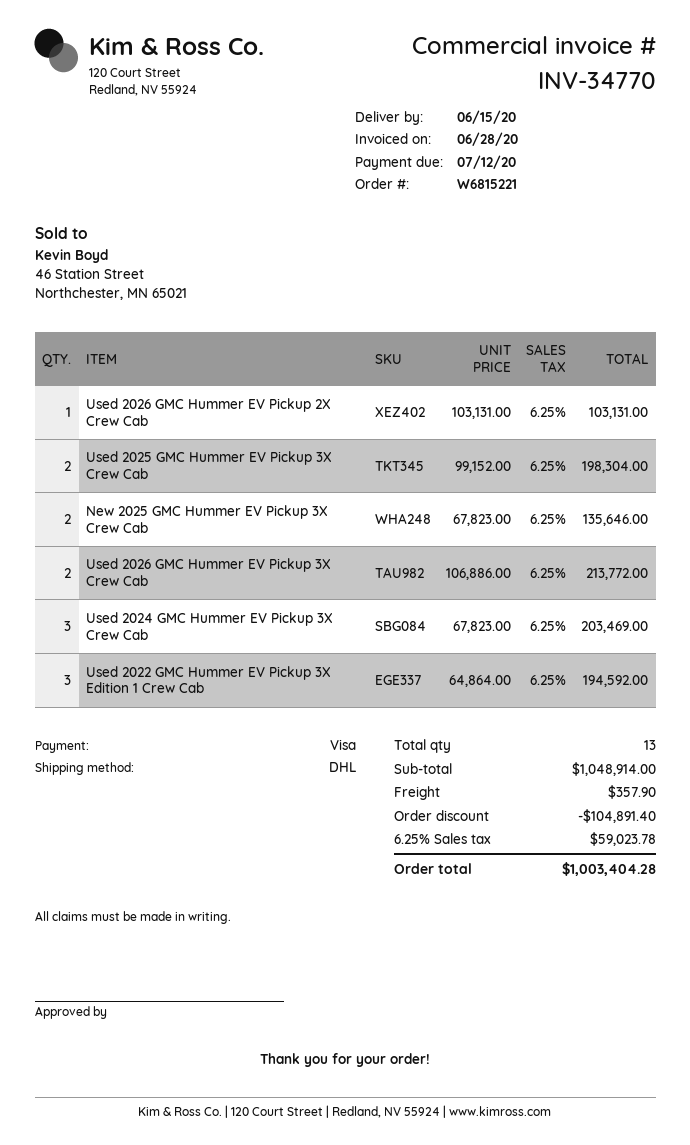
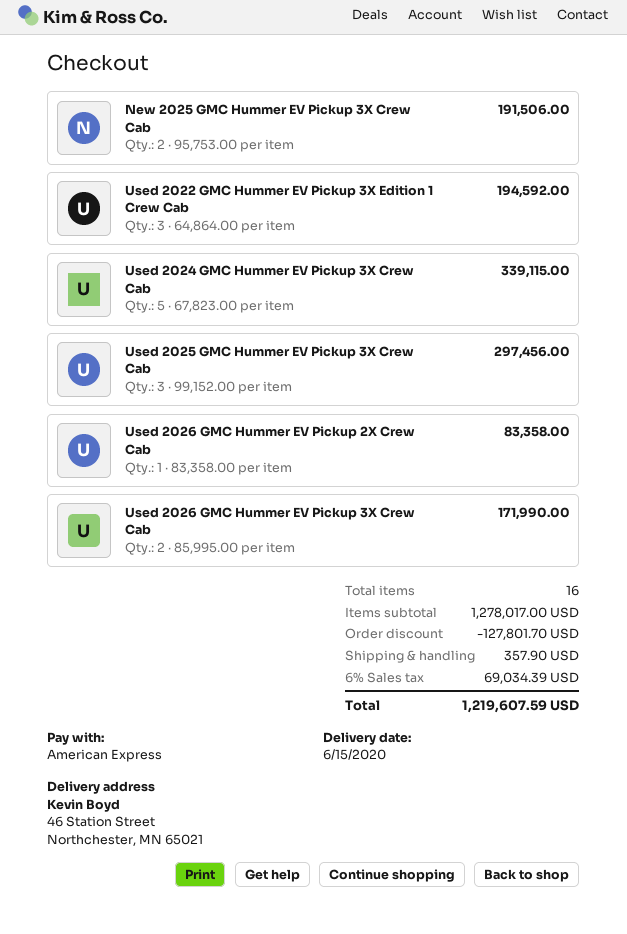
payment method: Visa -> American Express
Used 2026 GMC Hummer EV Pickup 2X Crew Cab: 1 x 103131.00 = 103131.00 -> 1 x 83358.00 = 83358.00
Used 2025 GMC Hummer EV Pickup 3X Crew Cab: 2 x 99152.00 = 198304.00 -> 3 x 99152.00 = 297456.00
New 2025 GMC Hummer EV Pickup 3X Crew Cab: 2 x 67823.00 = 135646.00 -> 2 x 95753.00 = 191506.00
Used 2026 GMC Hummer EV Pickup 3X Crew Cab: 2 x 106886.00 = 213772.00 -> 2 x 85995.00 = 171990.00
Used 2024 GMC Hummer EV Pickup 3X Crew Cab: 3 x 67823.00 = 203469.00 -> 5 x 67823.00 = 339115.00
total quantity: 13 -> 16
subtotal: 1048914.00 -> 1278017.00
discount: 104891.40 -> 127801.70
tax: 6.25% = 59023.78 -> 6% = 69034.39
total: 1003404.28 -> 1219607.59

